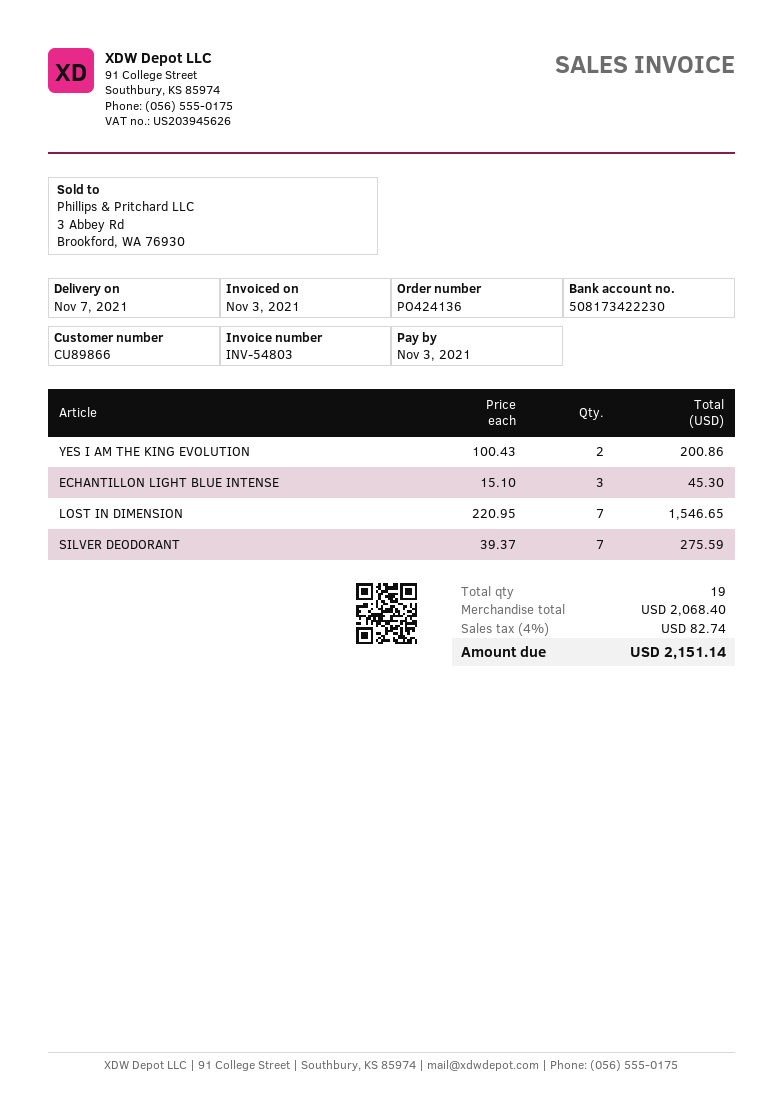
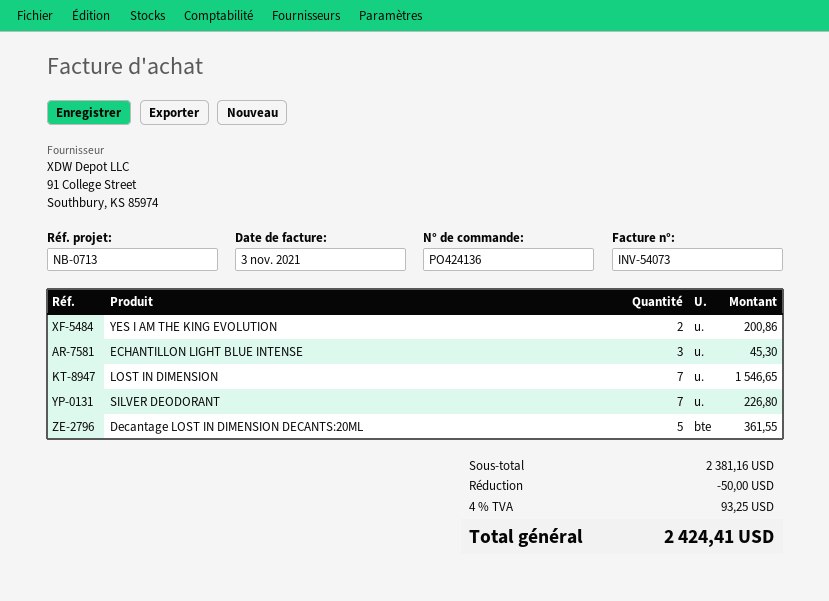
invoice number: INV-54803 -> INV-54073
SILVER DEODORANT: 7 for 275.59 -> 7 for 226.80
Decantage LOST IN DIMENSION DECANTS:20ML: none -> 5 for 361.55
subtotal: 2068.40 -> 2381.16
discount: none -> 50.00
tax: 4% = 82.74 -> 4% = 93.25
total: 2151.14 -> 2424.41

